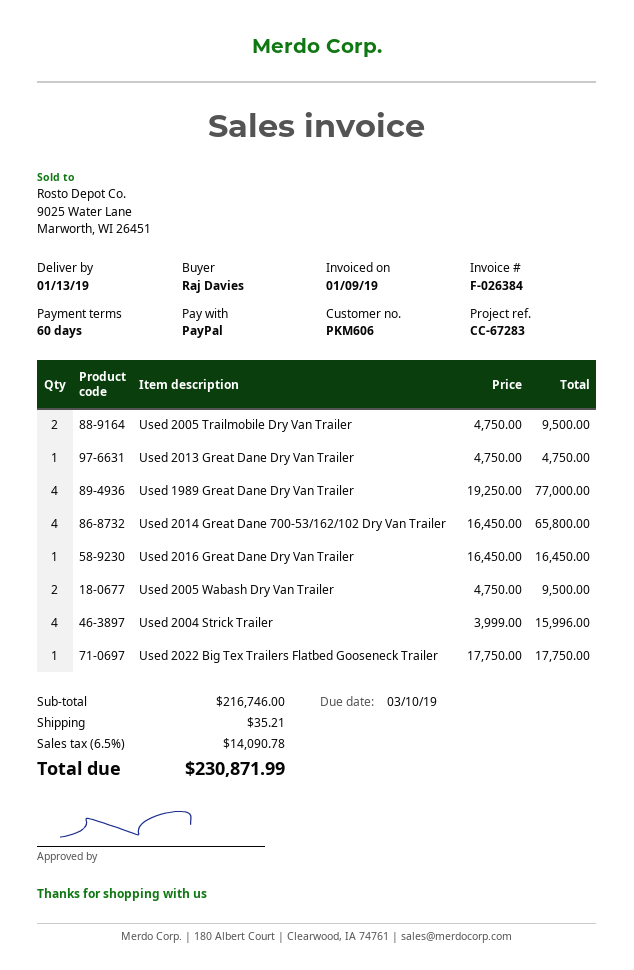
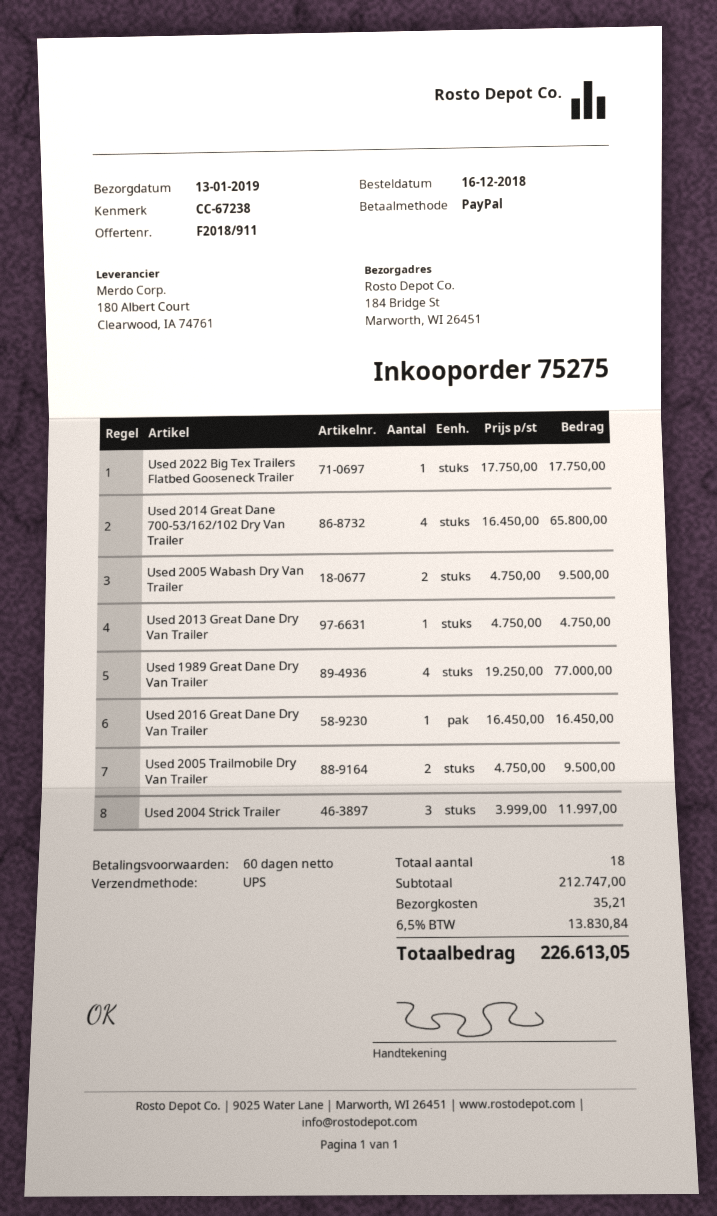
reference: CC-67283 -> CC-67238
Used 2004 Strick Trailer: 4 x 3999.00 = 15996.00 -> 3 x 3999.00 = 11997.00
subtotal: 216746.00 -> 212747.00
tax: 6.5% = 14090.78 -> 6.5% = 13830.84
total: 230871.99 -> 226613.05

